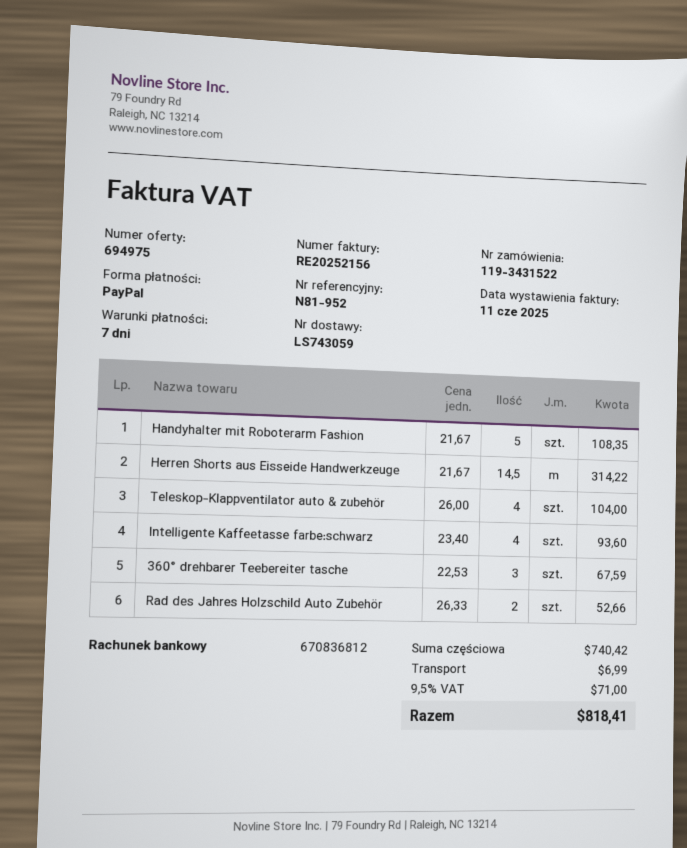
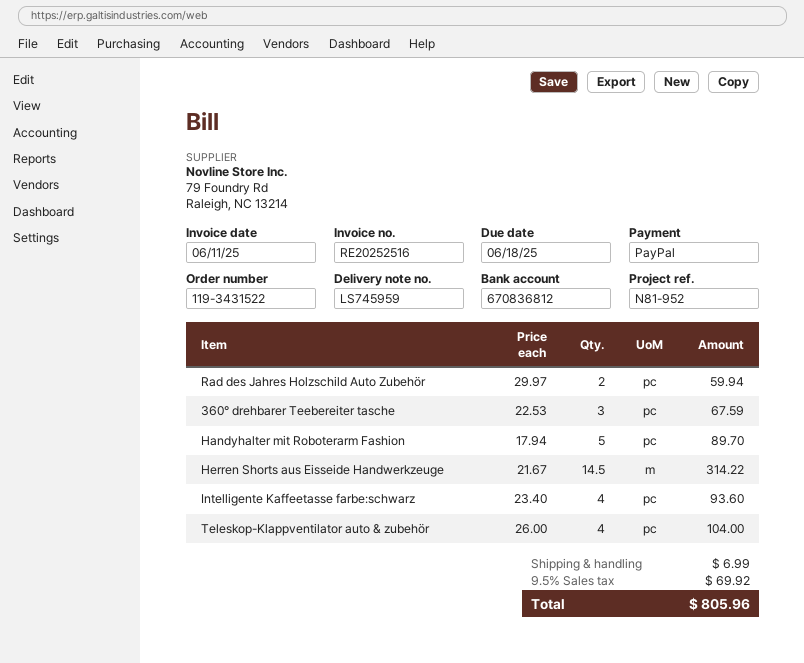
delivery note number: LS743059 -> LS745959
invoice number: RE20252156 -> RE20252516
Handyhalter mit Roboterarm Fashion: 5 x 21.67 = 108.35 -> 5 x 17.94 = 89.70
Rad des Jahres Holzschild Auto Zubehör: 2 x 26.33 = 52.66 -> 2 x 29.97 = 59.94
tax: 9.5% = 71.00 -> 9.5% = 69.92
total: 818.41 -> 805.96

